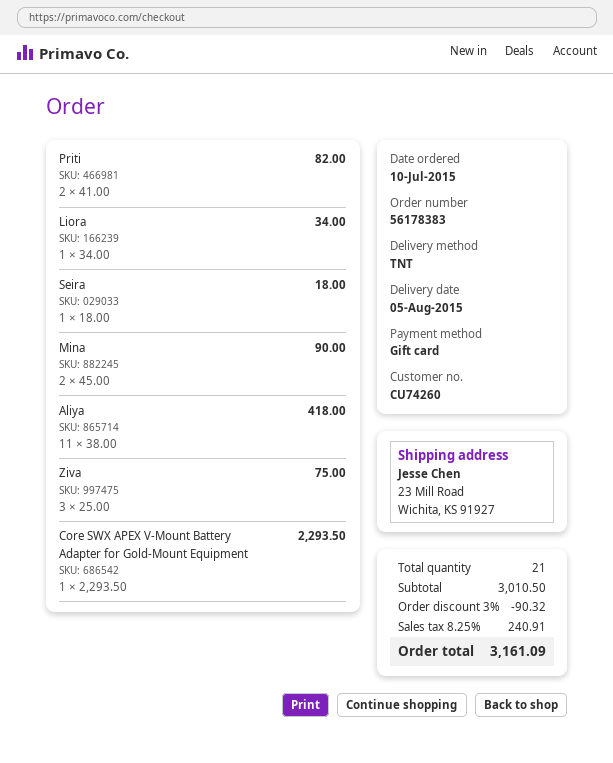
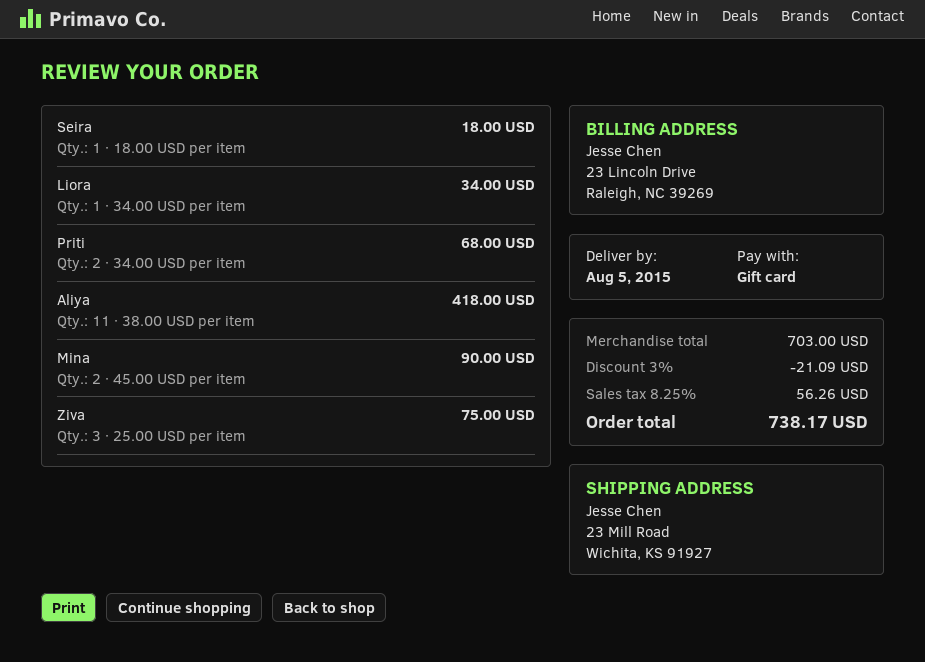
Priti: 2 x 41.00 = 82.00 -> 2 x 34.00 = 68.00
Core SWX APEX V-Mount Battery Adapter for Gold-Mount Equipment: 1 x 2293.50 = 2293.50 -> none
subtotal: 3010.50 -> 703.00
discount: 3% = 90.32 -> 3% = 21.09
tax: 8.25% = 240.91 -> 8.25% = 56.26
total: 3161.09 -> 738.17

